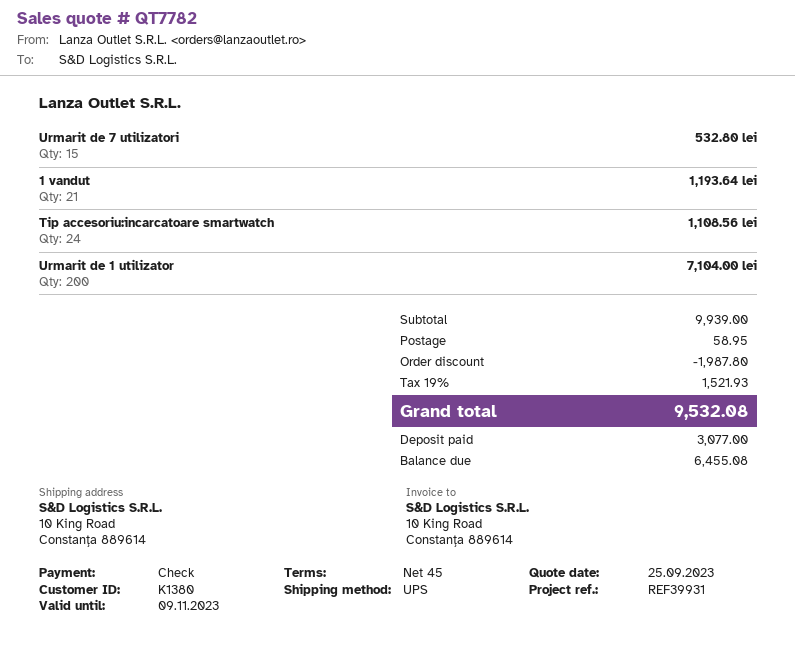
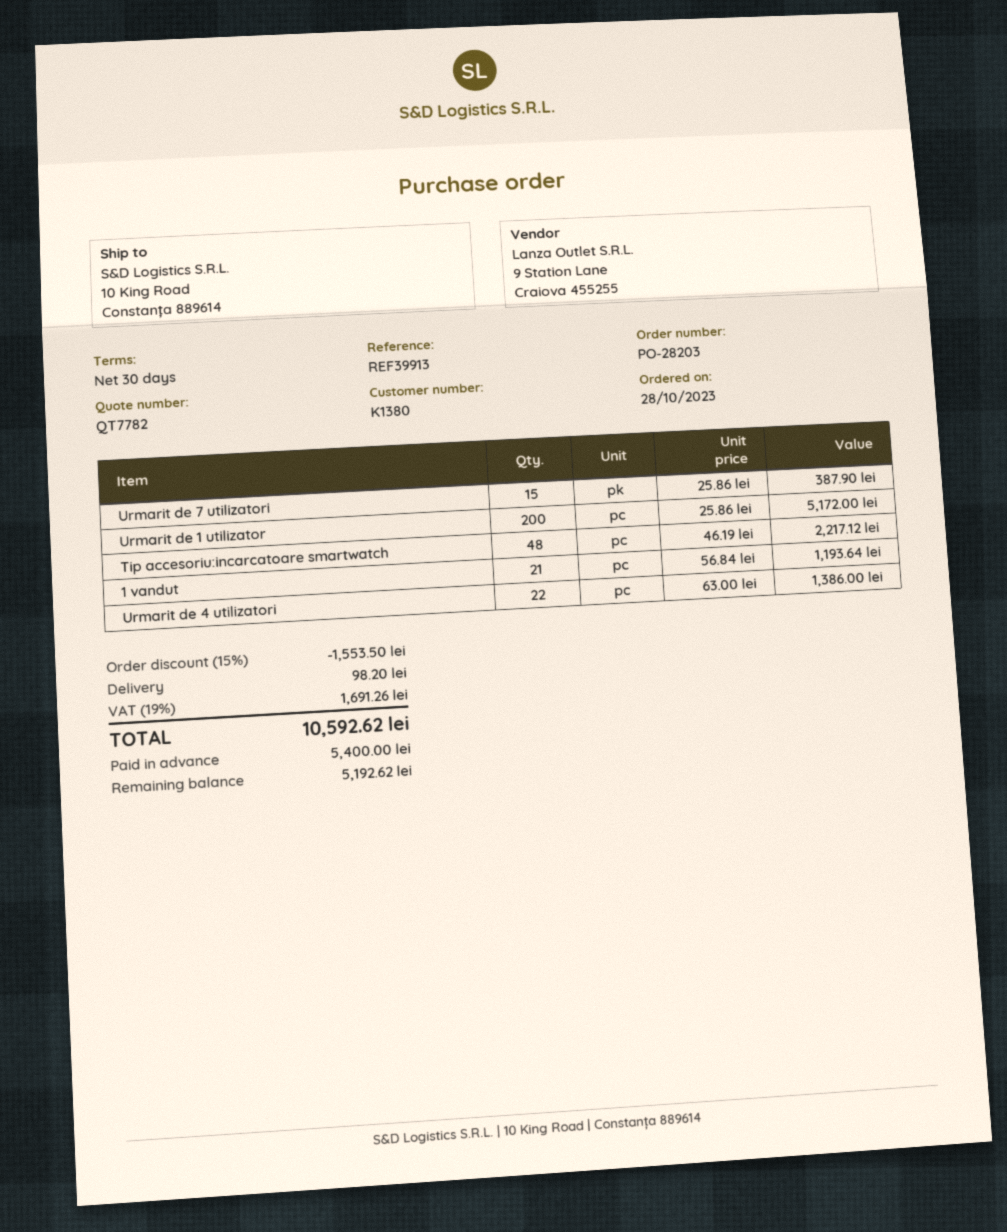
payment terms: 45 days -> 30 days
reference: REF39931 -> REF39913
Urmarit de 7 utilizatori: 15 for 532.80 -> 15 for 387.90
Tip accesoriu:incarcatoare smartwatch: 24 for 1108.56 -> 48 for 2217.12
Urmarit de 1 utilizator: 200 for 7104.00 -> 200 for 5172.00
Urmarit de 4 utilizatori: none -> 22 for 1386.00
discount: 1987.80 -> 1553.50
shipping: 58.95 -> 98.20
tax: 19% = 1521.93 -> 19% = 1691.26
total: 9532.08 -> 10592.62
deposit: 3077.00 -> 5400.00
balance: 6455.08 -> 5192.62

